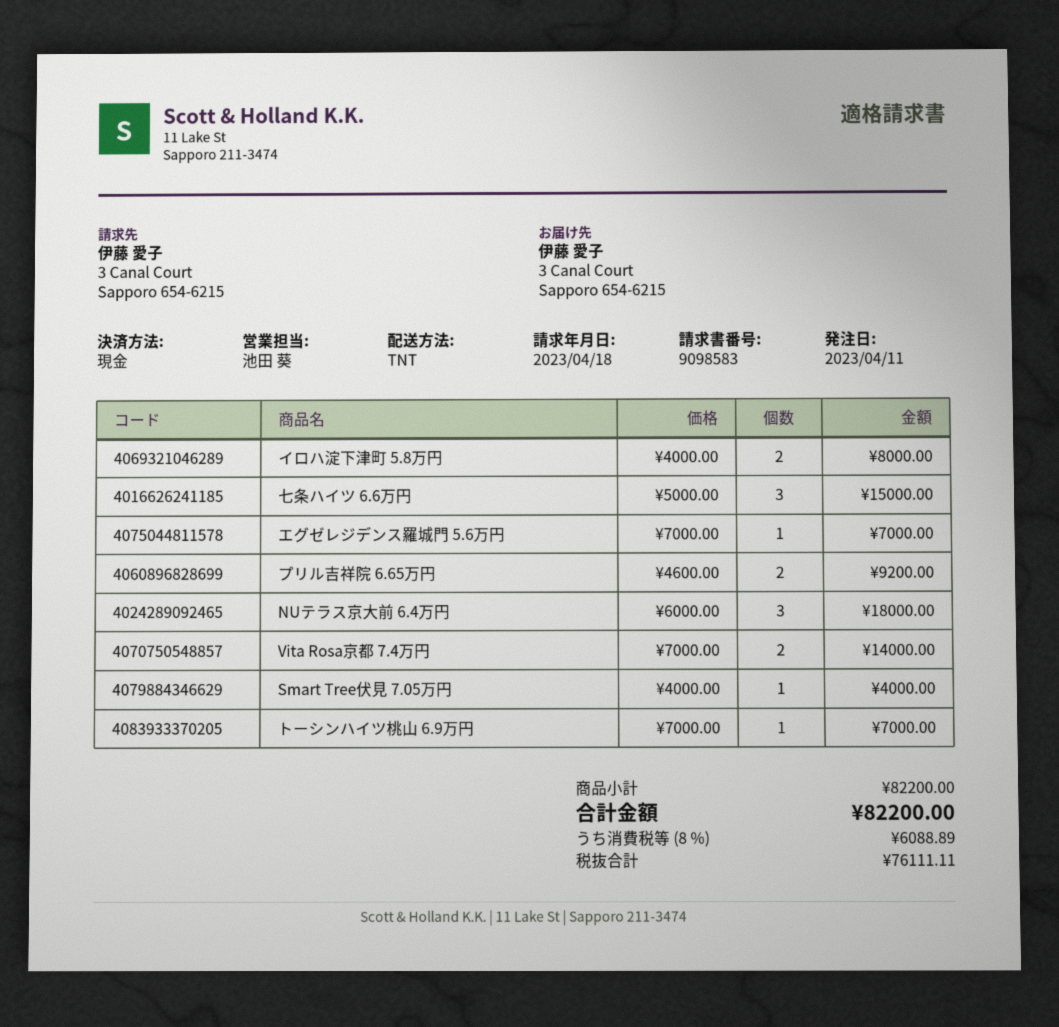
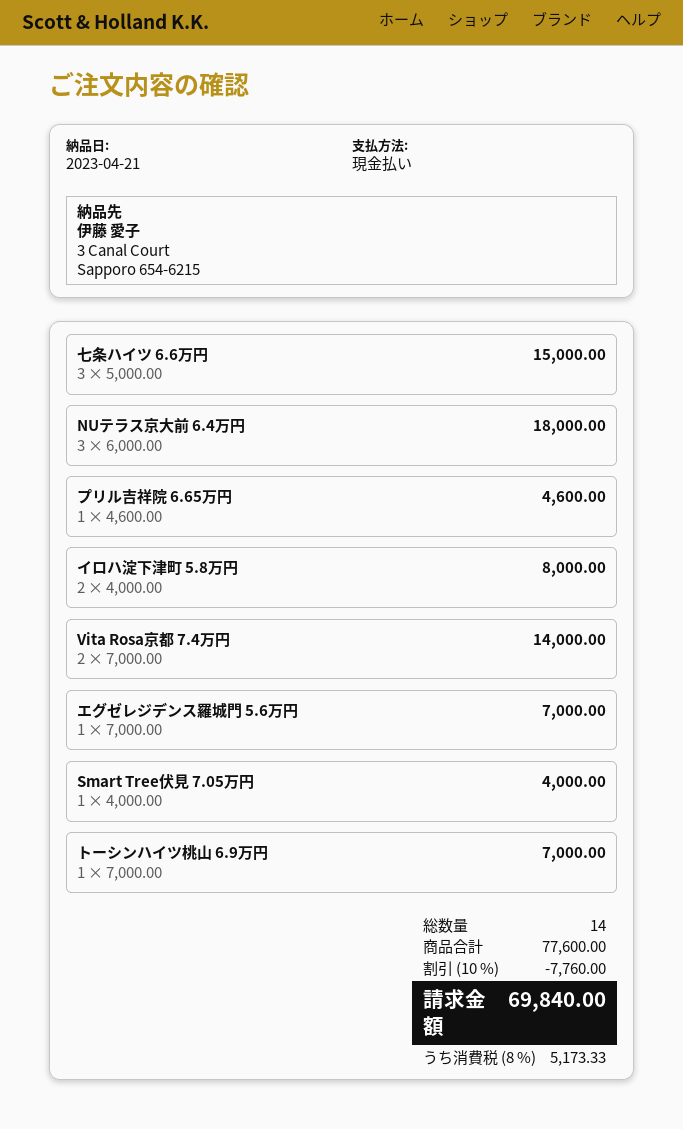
プリル吉祥院 6.65万円: 2 x 4600.00 = 9200.00 -> 1 x 4600.00 = 4600.00
subtotal: 82200.00 -> 77600.00
discount: none -> 10% = 7760.00
tax: 8% = 6088.89 -> 8% = 5173.33
total: 82200.00 -> 69840.00

